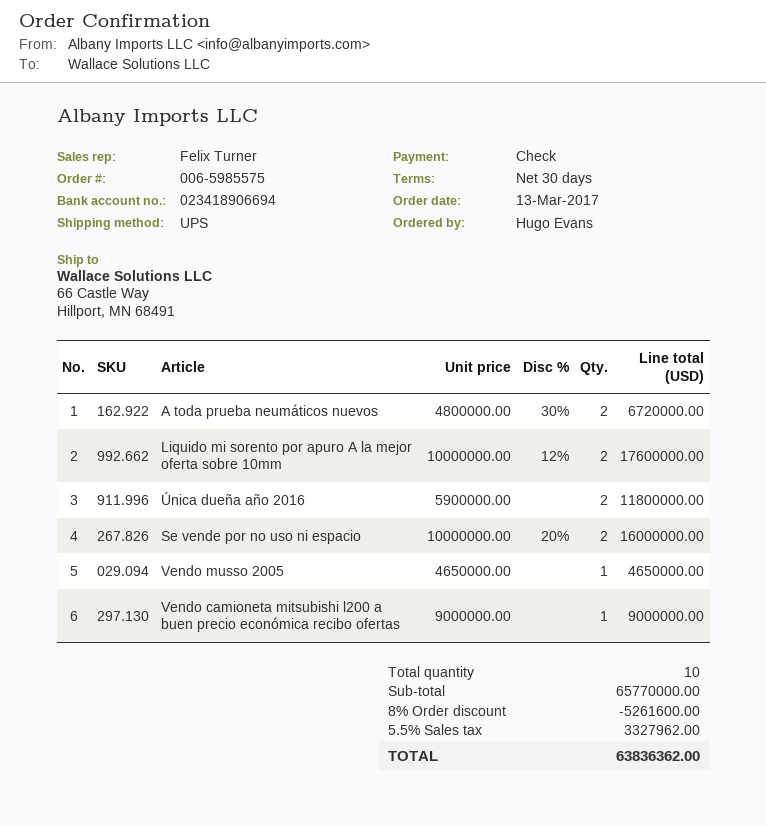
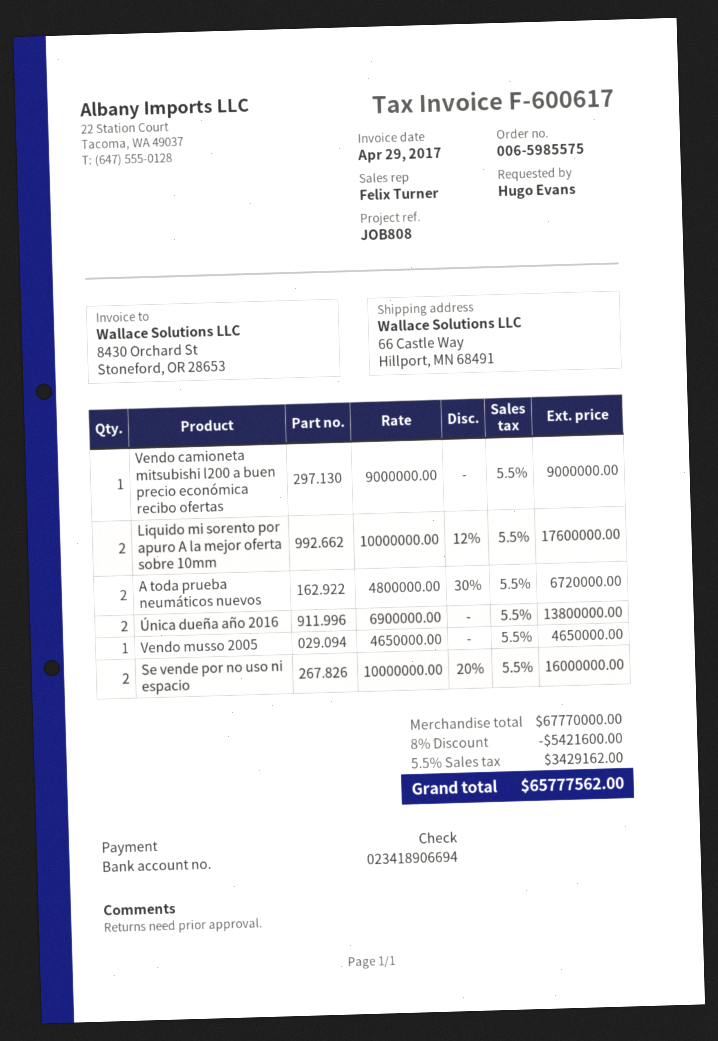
Única dueña año 2016: 2 x 5900000.00 = 11800000.00 -> 2 x 6900000.00 = 13800000.00
subtotal: 65770000.00 -> 67770000.00
discount: 8% = 5261600.00 -> 8% = 5421600.00
tax: 5.5% = 3327962.00 -> 5.5% = 3429162.00
total: 63836362.00 -> 65777562.00

